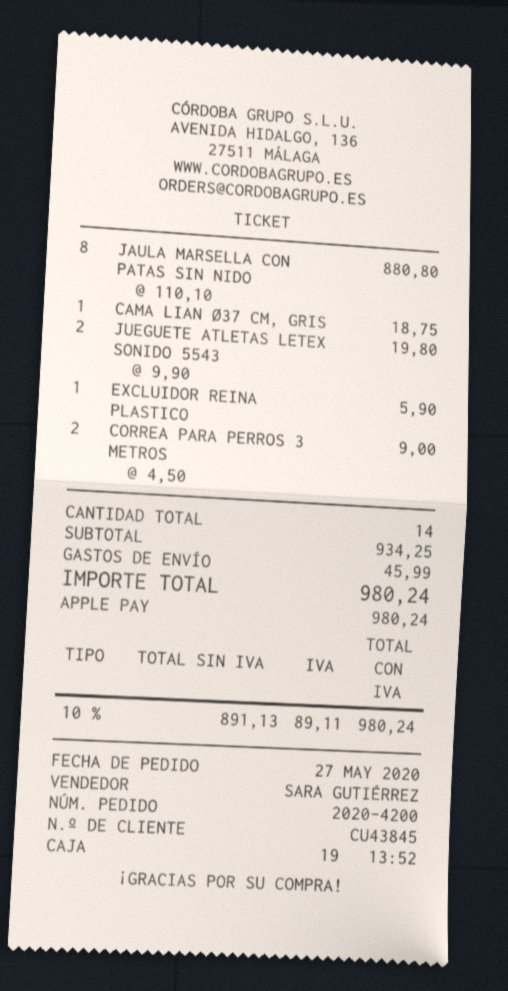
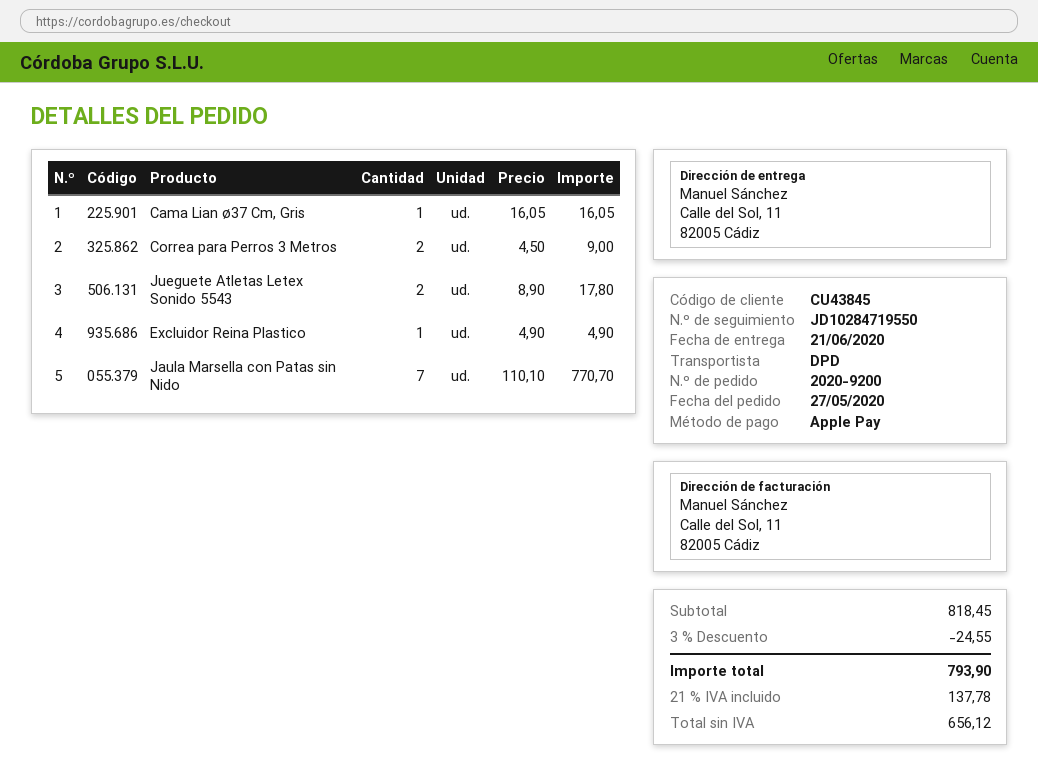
order number: 2020-4200 -> 2020-9200
JAULA MARSELLA CON PATAS SIN NIDO: 8 x 110.10 = 880.80 -> 7 x 110.10 = 770.70
CAMA LIAN Ø37 CM, GRIS: 1 x 18.75 = 18.75 -> 1 x 16.05 = 16.05
JUEGUETE ATLETAS LETEX SONIDO 5543: 2 x 9.90 = 19.80 -> 2 x 8.90 = 17.80
EXCLUIDOR REINA PLASTICO: 1 x 5.90 = 5.90 -> 1 x 4.90 = 4.90
subtotal: 934.25 -> 818.45
discount: none -> 3% = 24.55
shipping: 45.99 -> none
net: 891.13 -> 656.12
tax: 10% = 89.11 -> 21% = 137.78
total: 980.24 -> 793.90

